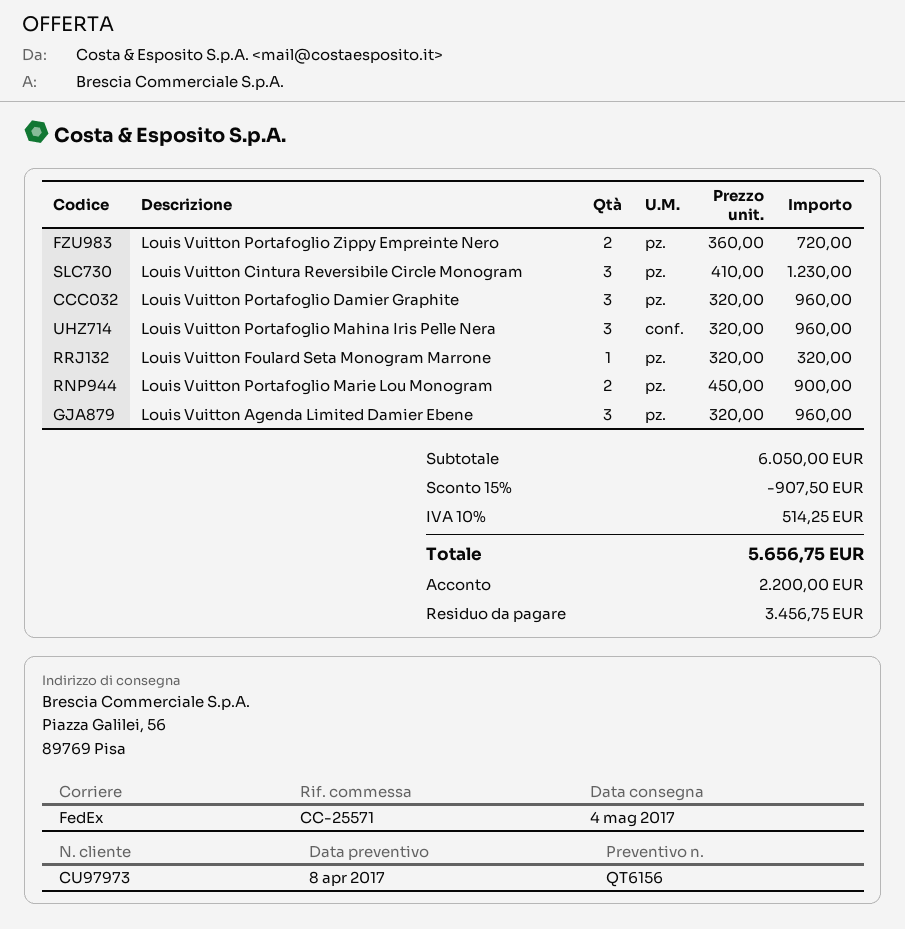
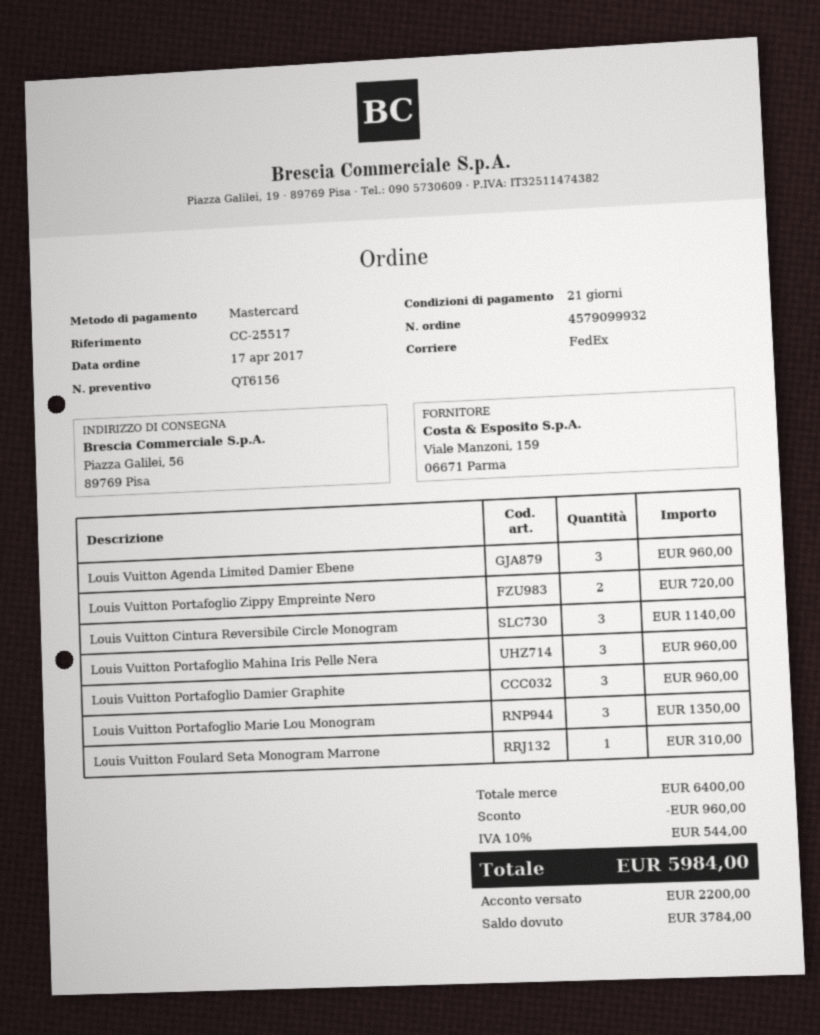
reference: CC-25571 -> CC-25517
Louis Vuitton Cintura Reversibile Circle Monogram: 3 for 1230.00 -> 3 for 1140.00
Louis Vuitton Foulard Seta Monogram Marrone: 1 for 320.00 -> 1 for 310.00
Louis Vuitton Portafoglio Marie Lou Monogram: 2 for 900.00 -> 3 for 1350.00
subtotal: 6050.00 -> 6400.00
discount: 907.50 -> 960.00
tax: 10% = 514.25 -> 10% = 544.00
total: 5656.75 -> 5984.00
balance: 3456.75 -> 3784.00

